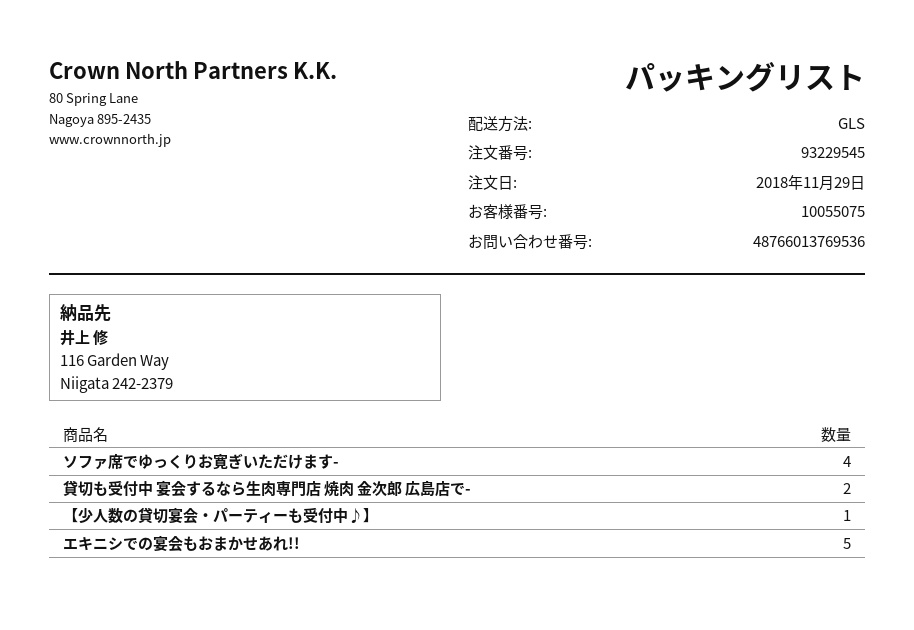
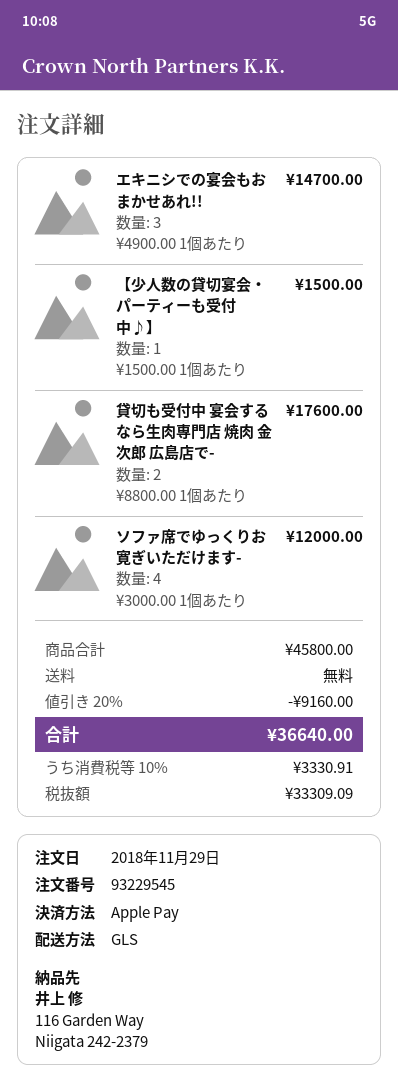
エキニシでの宴会もおまかせあれ!!: 5 -> 3

